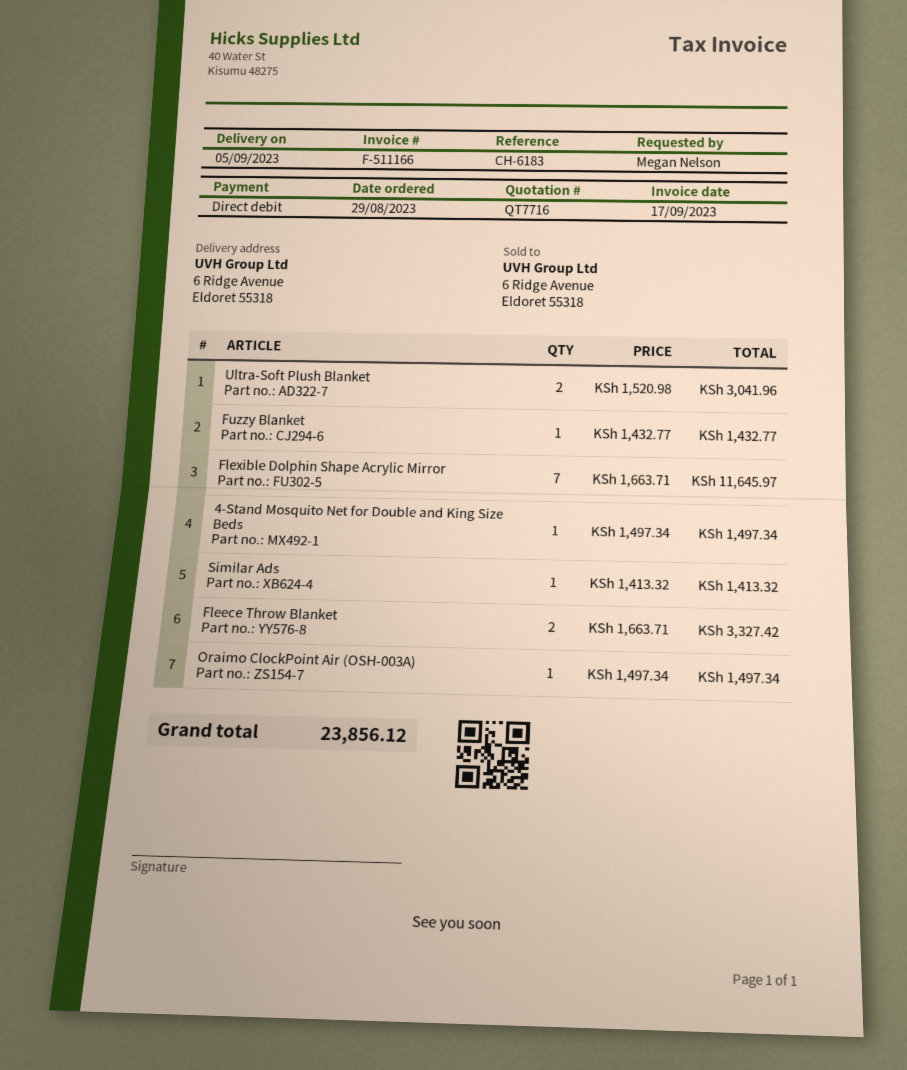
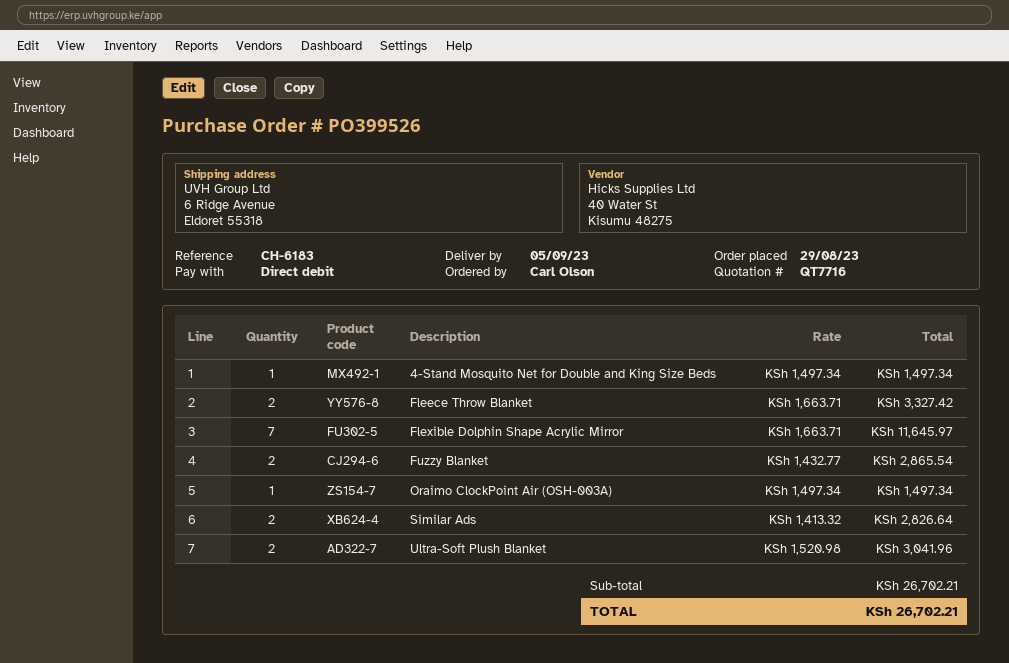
ordered by: Megan Nelson -> Carl Olson
Fuzzy Blanket: 1 x 1432.77 = 1432.77 -> 2 x 1432.77 = 2865.54
Similar Ads: 1 x 1413.32 = 1413.32 -> 2 x 1413.32 = 2826.64
total: 23856.12 -> 26702.21

